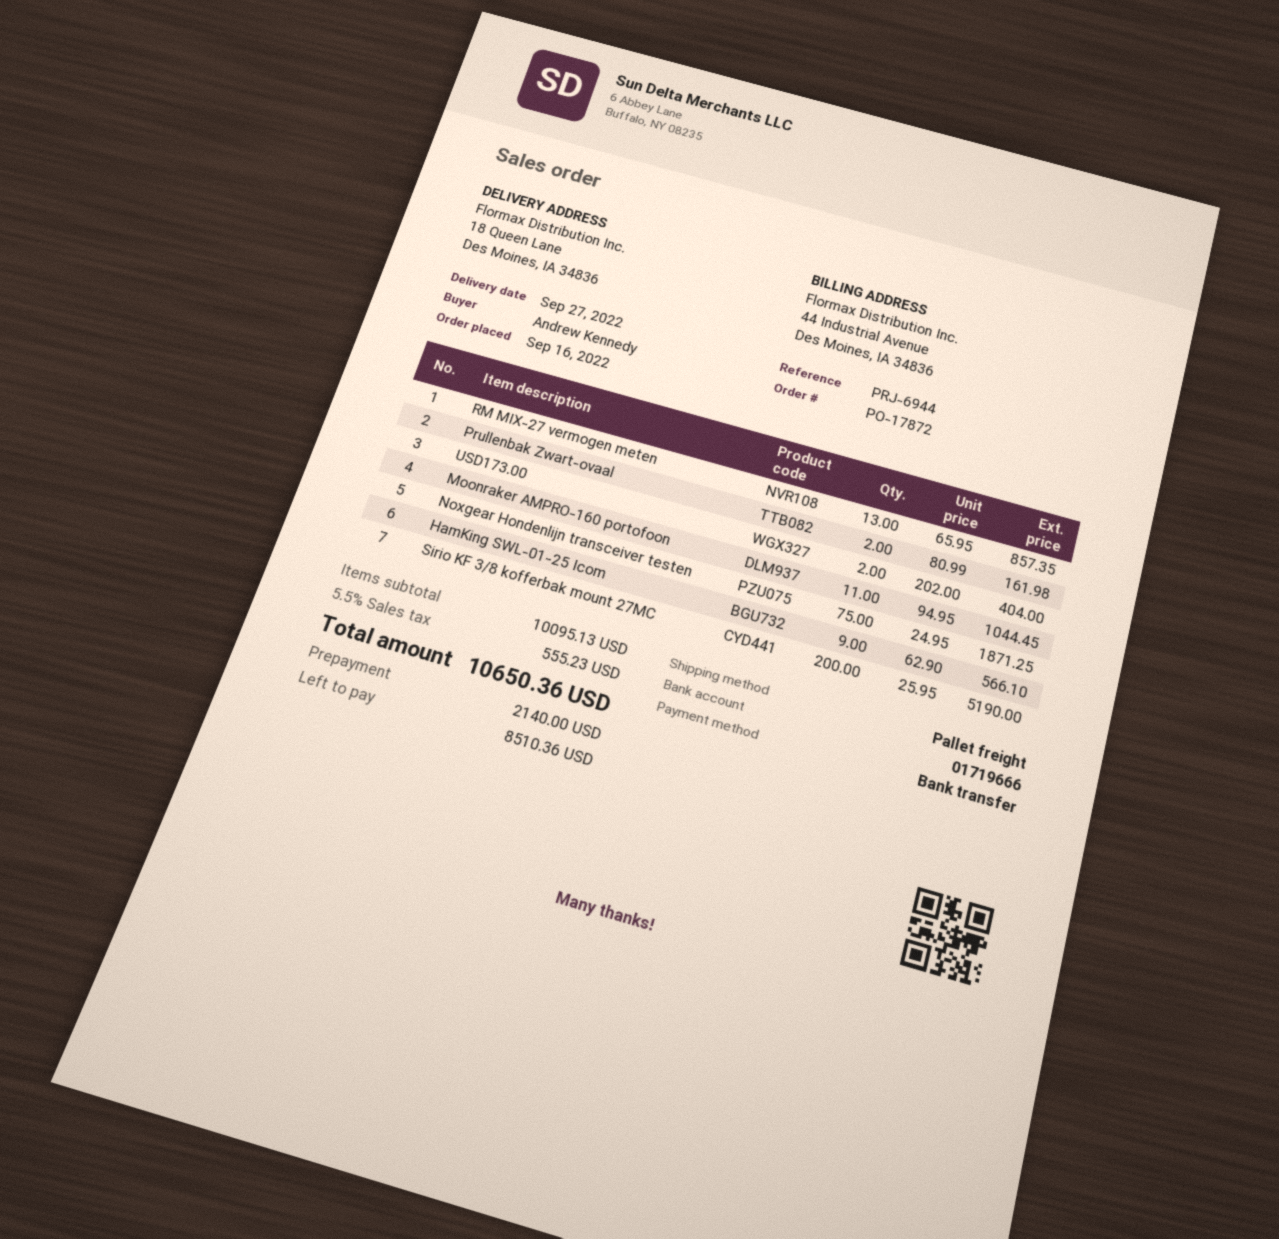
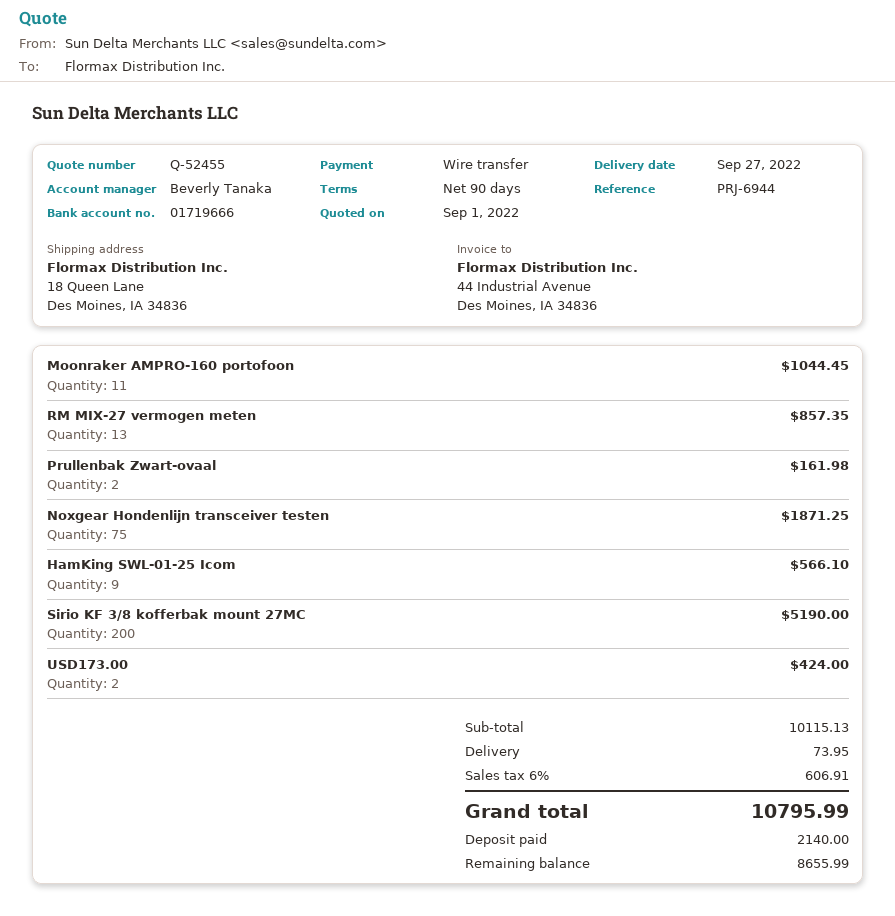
USD173.00: 2 for 404.00 -> 2 for 424.00
subtotal: 10095.13 -> 10115.13
shipping: none -> 73.95
tax: 5.5% = 555.23 -> 6% = 606.91
total: 10650.36 -> 10795.99
balance: 8510.36 -> 8655.99

